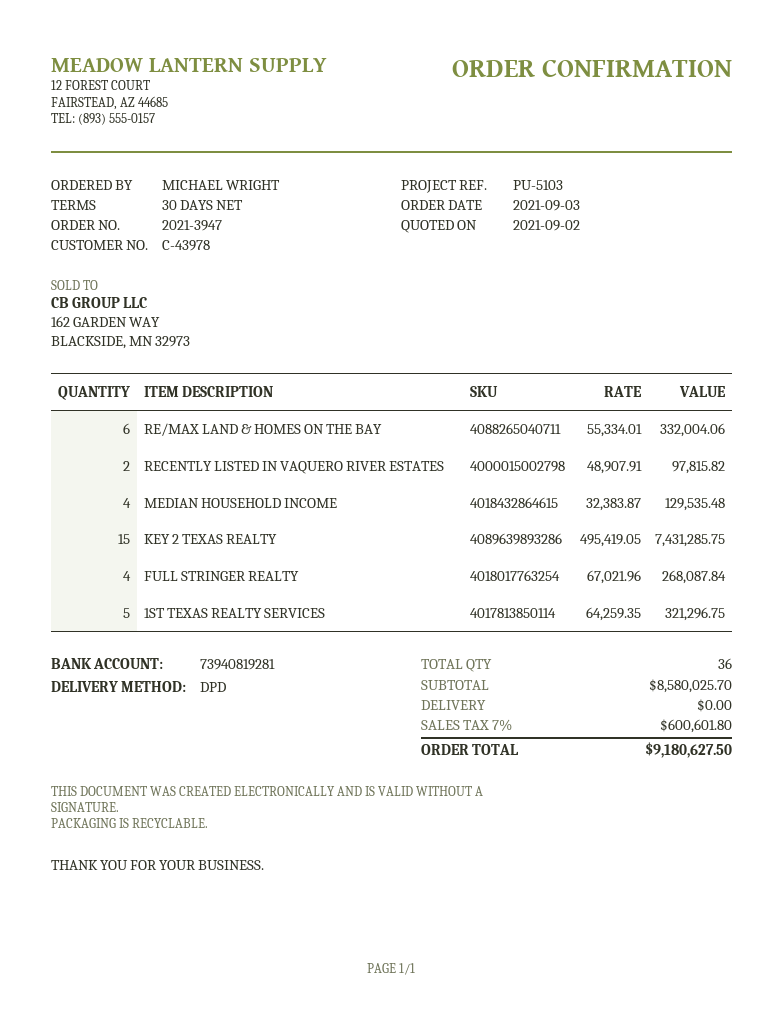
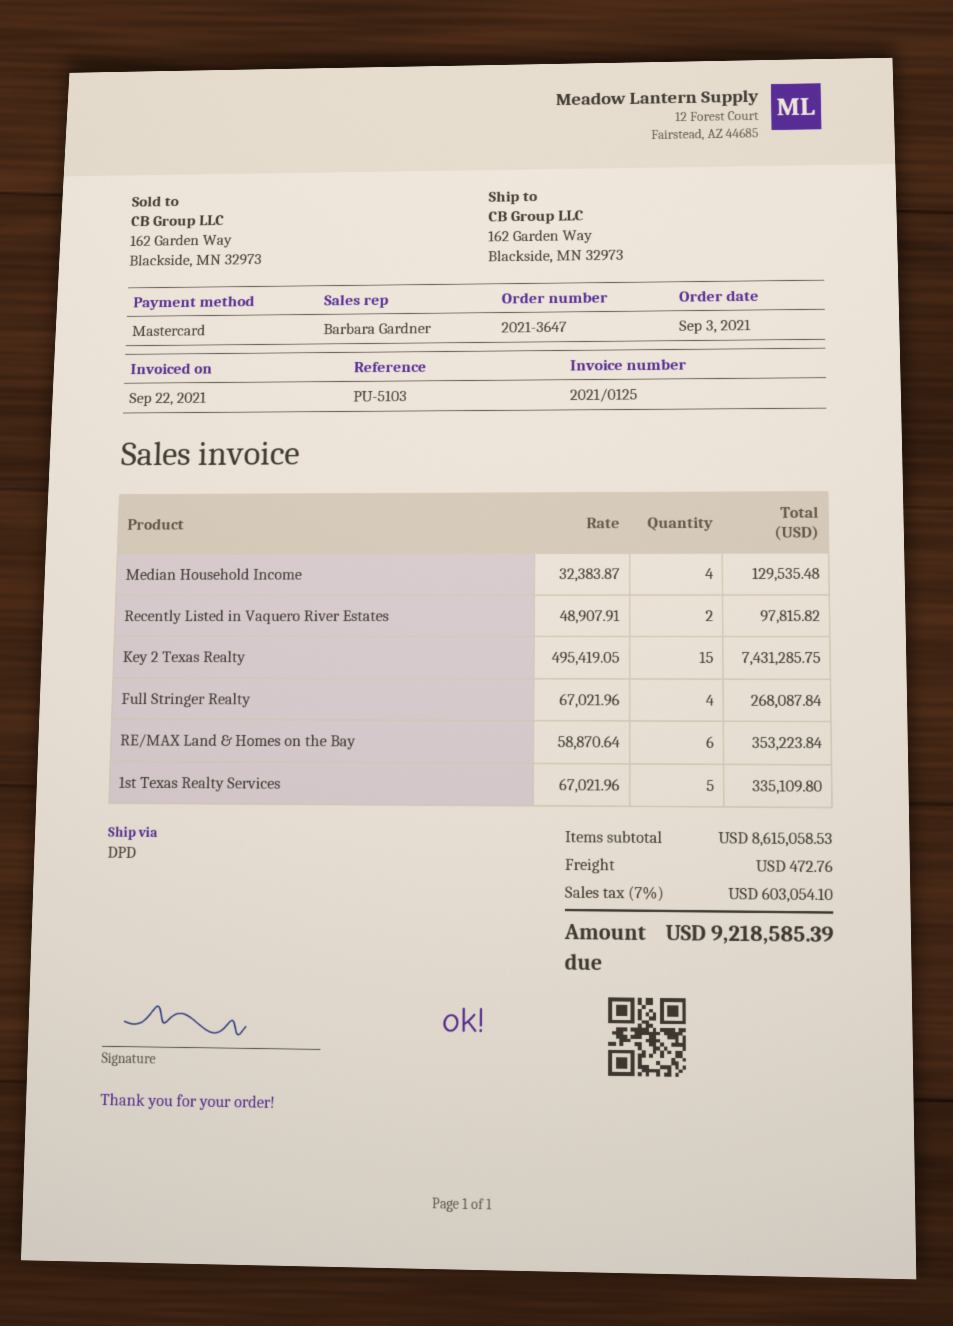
order number: 2021-3947 -> 2021-3647
RE/MAX LAND & HOMES ON THE BAY: 6 x 55334.01 = 332004.06 -> 6 x 58870.64 = 353223.84
1ST TEXAS REALTY SERVICES: 5 x 64259.35 = 321296.75 -> 5 x 67021.96 = 335109.80
subtotal: 8580025.70 -> 8615058.53
shipping: 0.00 -> 472.76
tax: 7% = 600601.80 -> 7% = 603054.10
total: 9180627.50 -> 9218585.39

